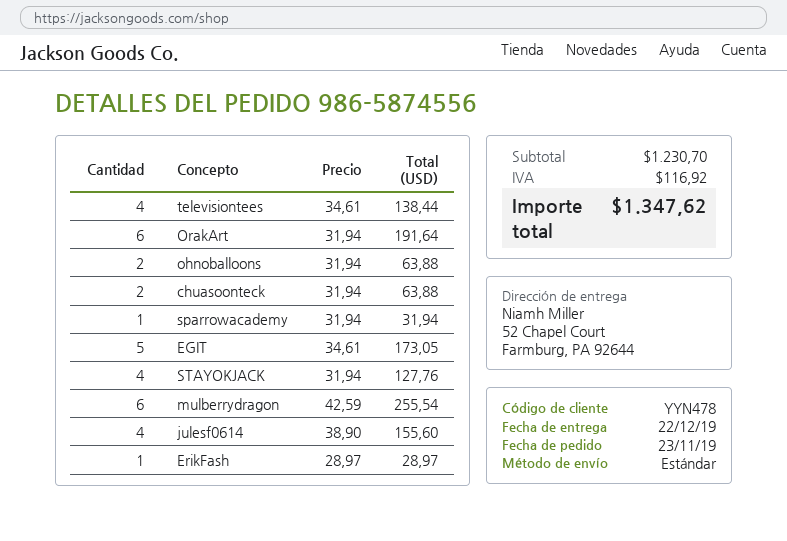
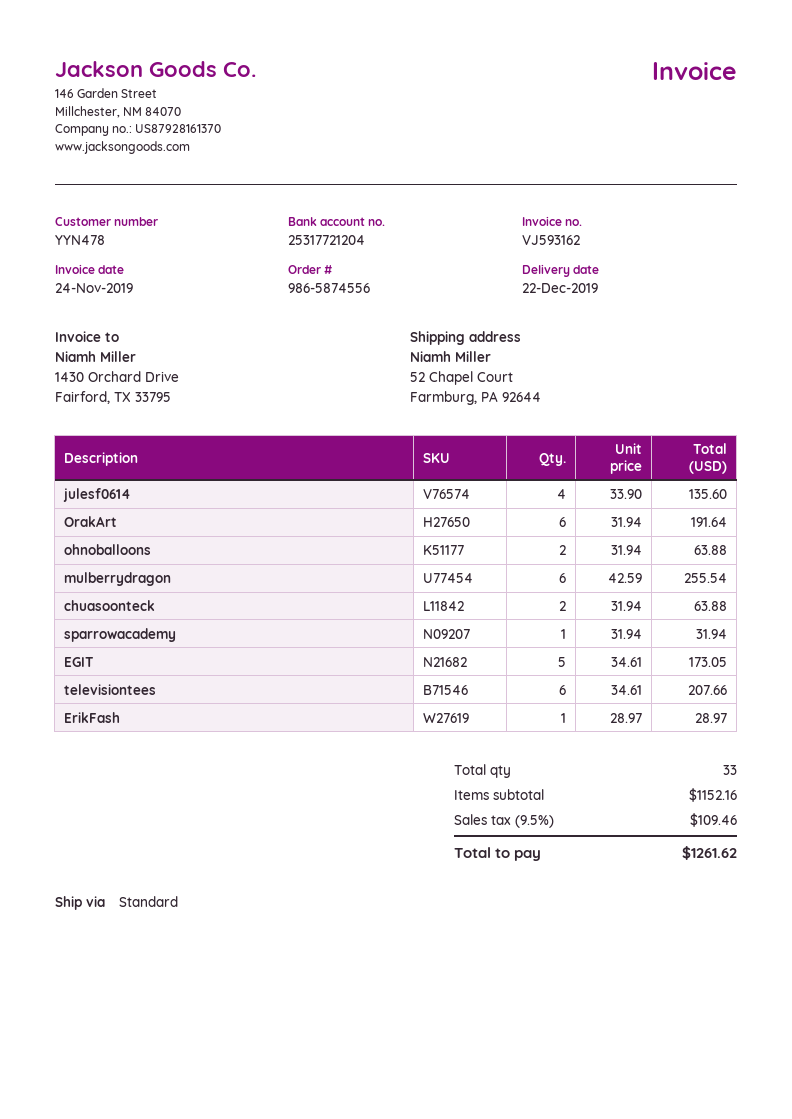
televisiontees: 4 x 34.61 = 138.44 -> 6 x 34.61 = 207.66
STAYOKJACK: 4 x 31.94 = 127.76 -> none
julesf0614: 4 x 38.90 = 155.60 -> 4 x 33.90 = 135.60
subtotal: 1230.70 -> 1152.16
tax: 116.92 -> 109.46
total: 1347.62 -> 1261.62

